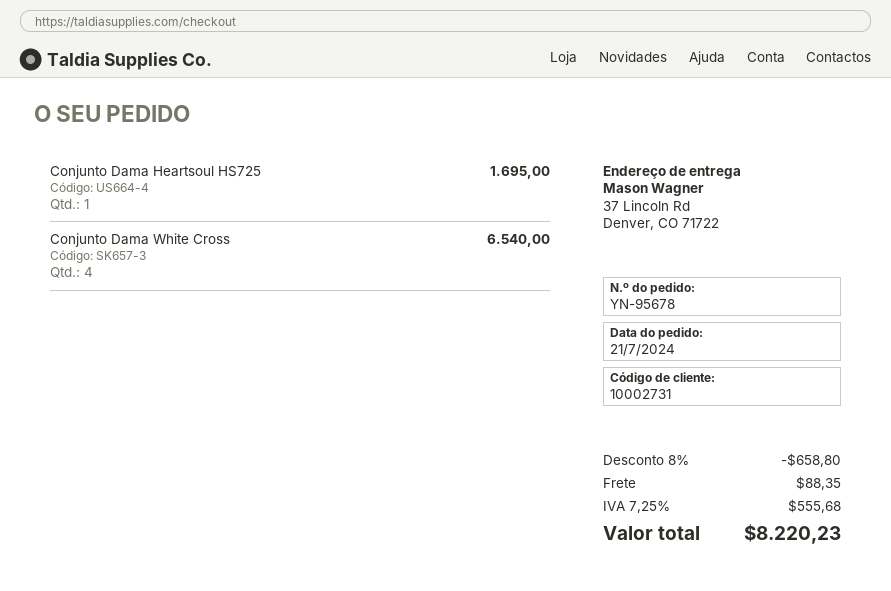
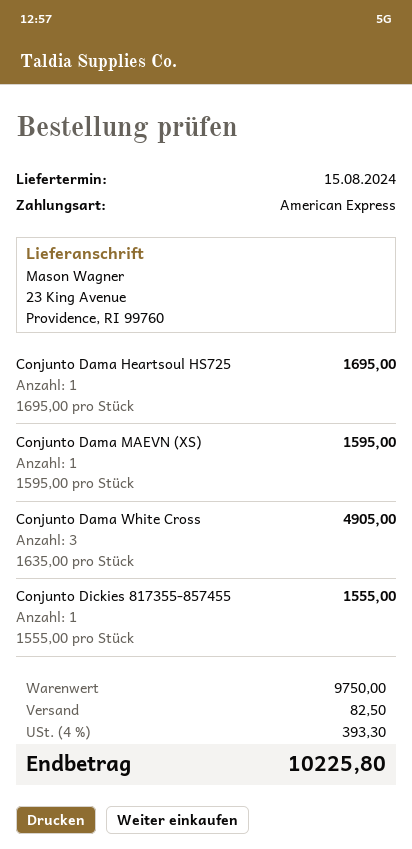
ship to: 37 Lincoln Rd, Denver, CO 71722 -> 23 King Avenue, Providence, RI 99760
Conjunto Dama White Cross: 4 for 6540.00 -> 3 for 4905.00
Conjunto Dama MAEVN (XS): none -> 1 for 1595.00
Conjunto Dickies 817355-857455: none -> 1 for 1555.00
discount: 8% = 658.80 -> none
shipping: 88.35 -> 82.50
tax: 7.25% = 555.68 -> 4% = 393.30
total: 8220.23 -> 10225.80

